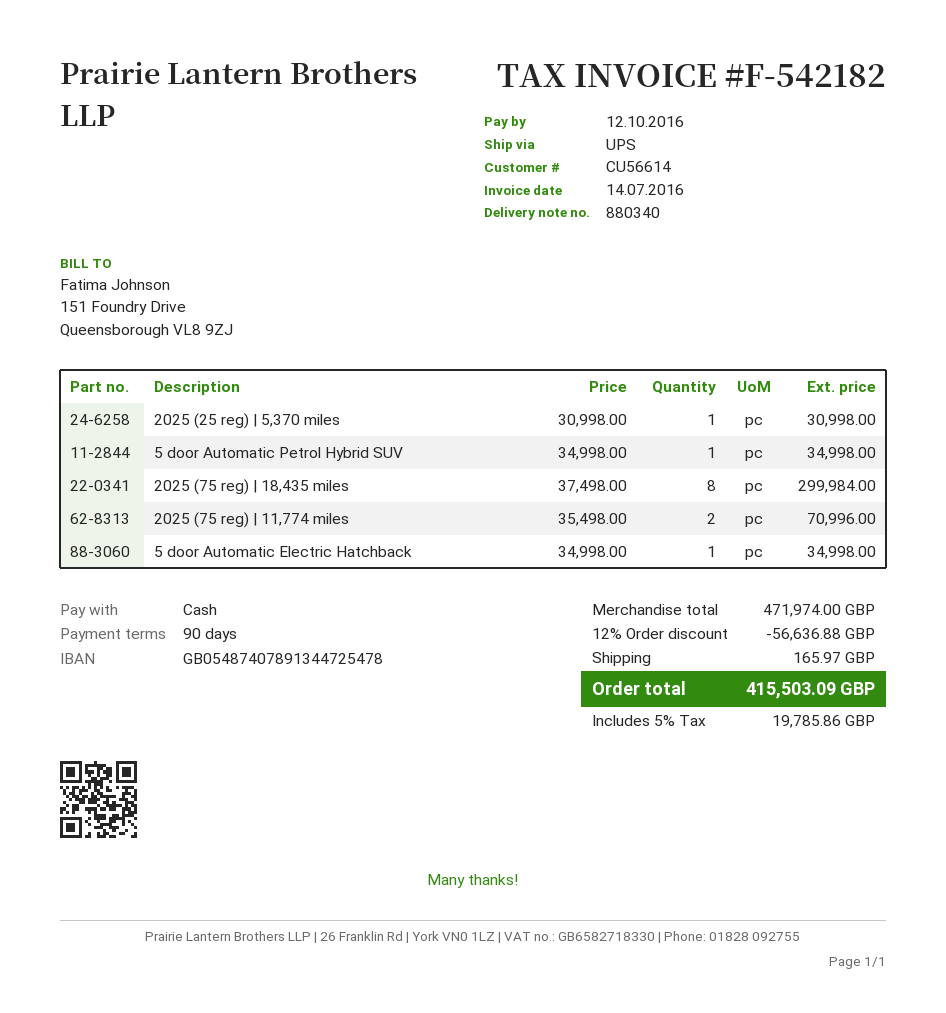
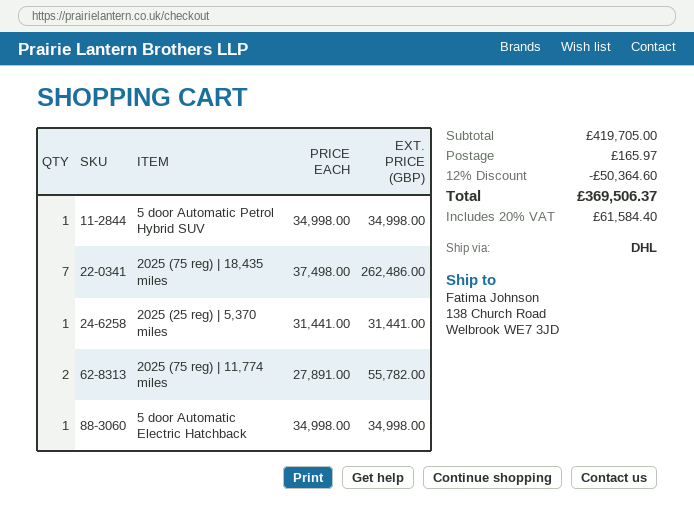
shipping method: UPS -> DHL
2025 (25 reg) | 5,370 miles: 1 x 30998.00 = 30998.00 -> 1 x 31441.00 = 31441.00
2025 (75 reg) | 18,435 miles: 8 x 37498.00 = 299984.00 -> 7 x 37498.00 = 262486.00
2025 (75 reg) | 11,774 miles: 2 x 35498.00 = 70996.00 -> 2 x 27891.00 = 55782.00
subtotal: 471974.00 -> 419705.00
discount: 12% = 56636.88 -> 12% = 50364.60
tax: 5% = 19785.86 -> 20% = 61584.40
total: 415503.09 -> 369506.37

